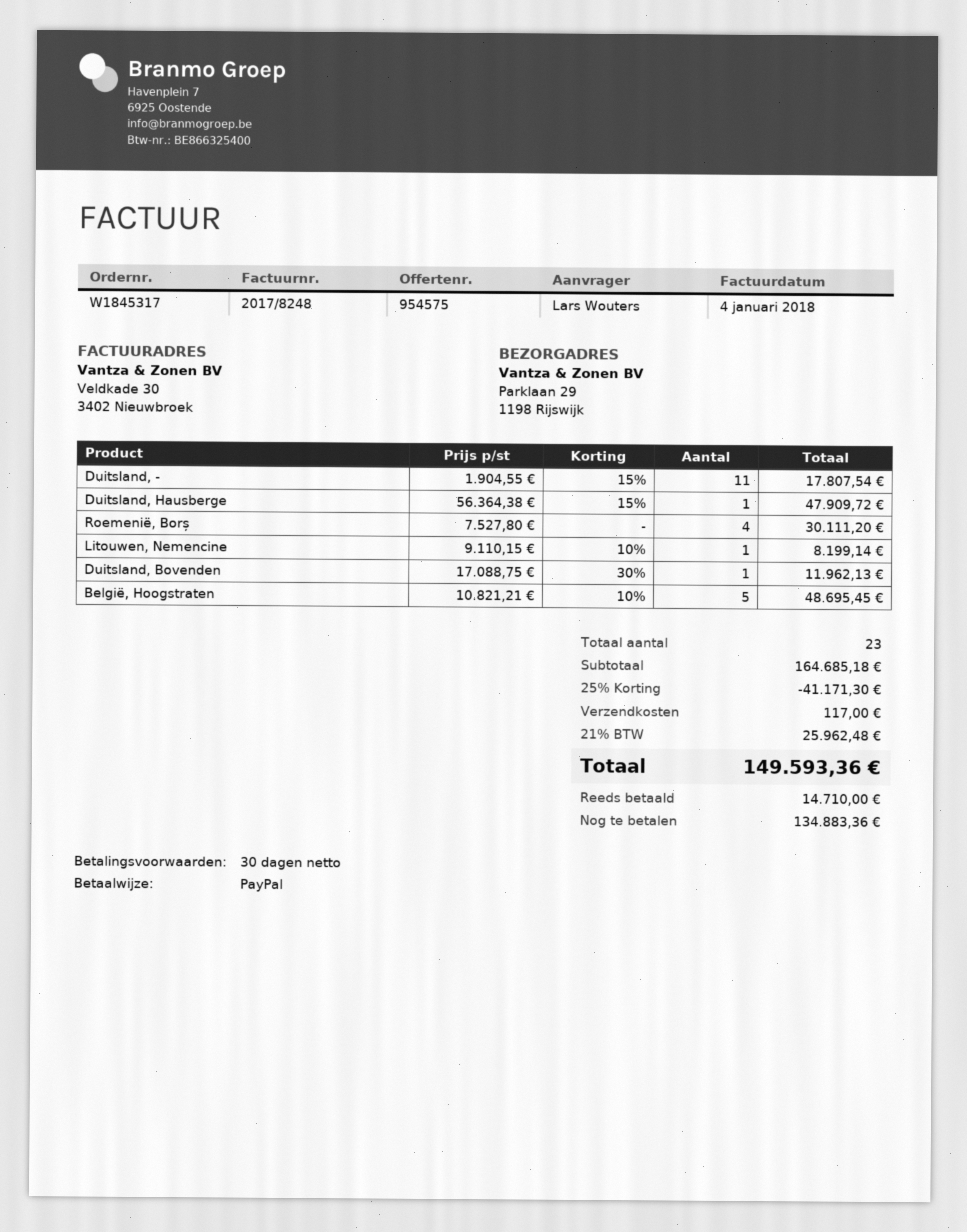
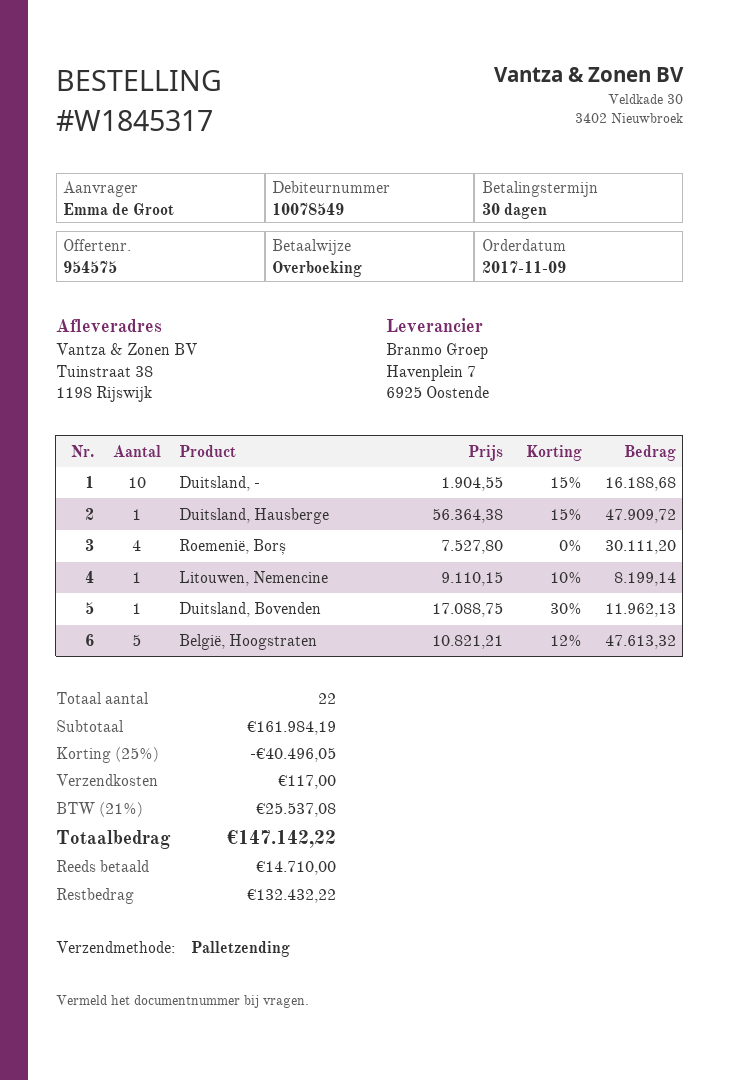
ordered by: Lars Wouters -> Emma de Groot
payment method: PayPal -> bank transfer
ship to: Parklaan 29, 1198 Rijswijk -> Tuinstraat 38, 1198 Rijswijk
Duitsland, -: 11 x 1904.55 - 15% = 17807.54 -> 10 x 1904.55 - 15% = 16188.68
België, Hoogstraten: 5 x 10821.21 - 10% = 48695.45 -> 5 x 10821.21 - 12% = 47613.32
total quantity: 23 -> 22
subtotal: 164685.18 -> 161984.19
discount: 25% = 41171.30 -> 25% = 40496.05
tax: 21% = 25962.48 -> 21% = 25537.08
total: 149593.36 -> 147142.22
balance: 134883.36 -> 132432.22

